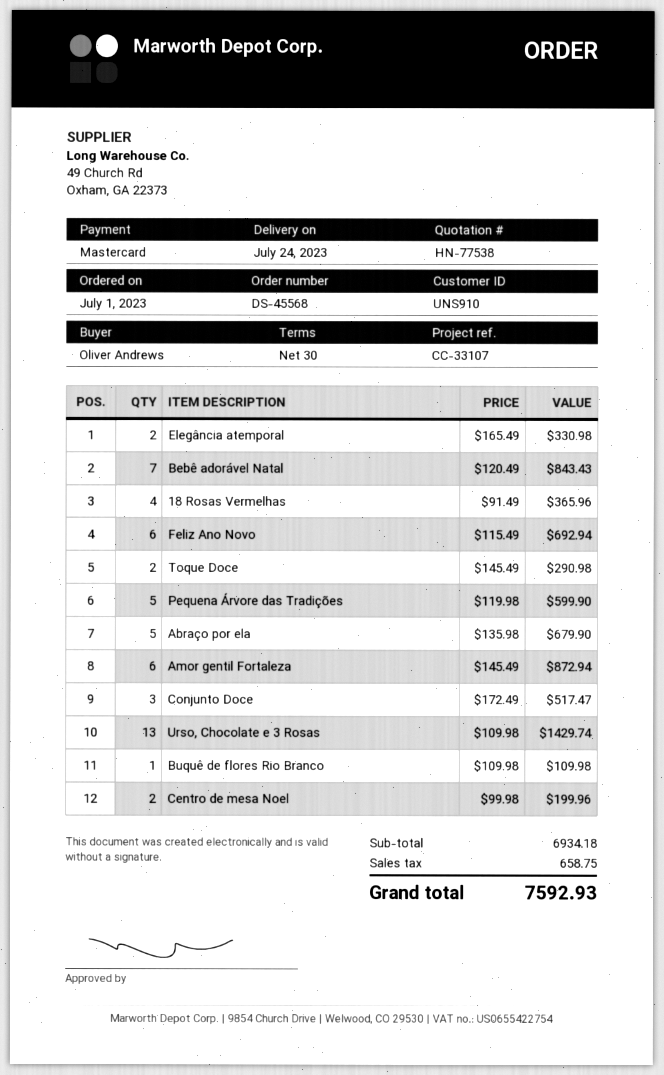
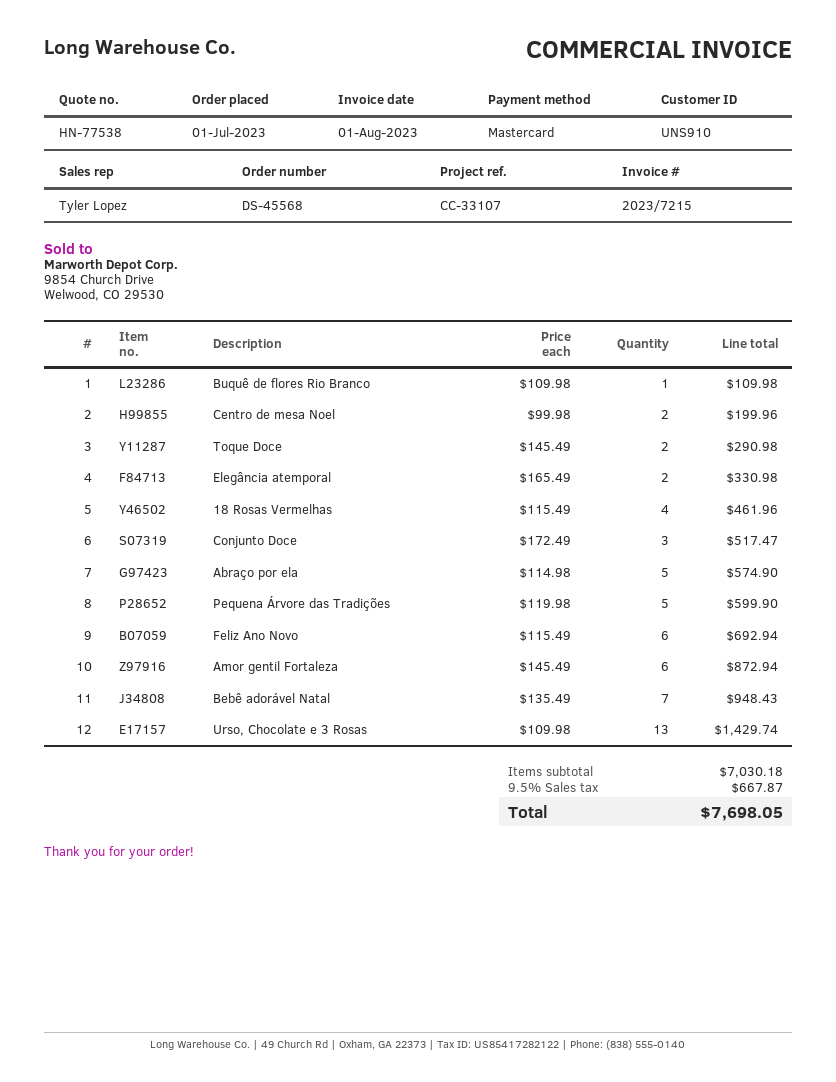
Bebê adorável Natal: 7 x 120.49 = 843.43 -> 7 x 135.49 = 948.43
18 Rosas Vermelhas: 4 x 91.49 = 365.96 -> 4 x 115.49 = 461.96
Abraço por ela: 5 x 135.98 = 679.90 -> 5 x 114.98 = 574.90
subtotal: 6934.18 -> 7030.18
tax: 658.75 -> 667.87
total: 7592.93 -> 7698.05

